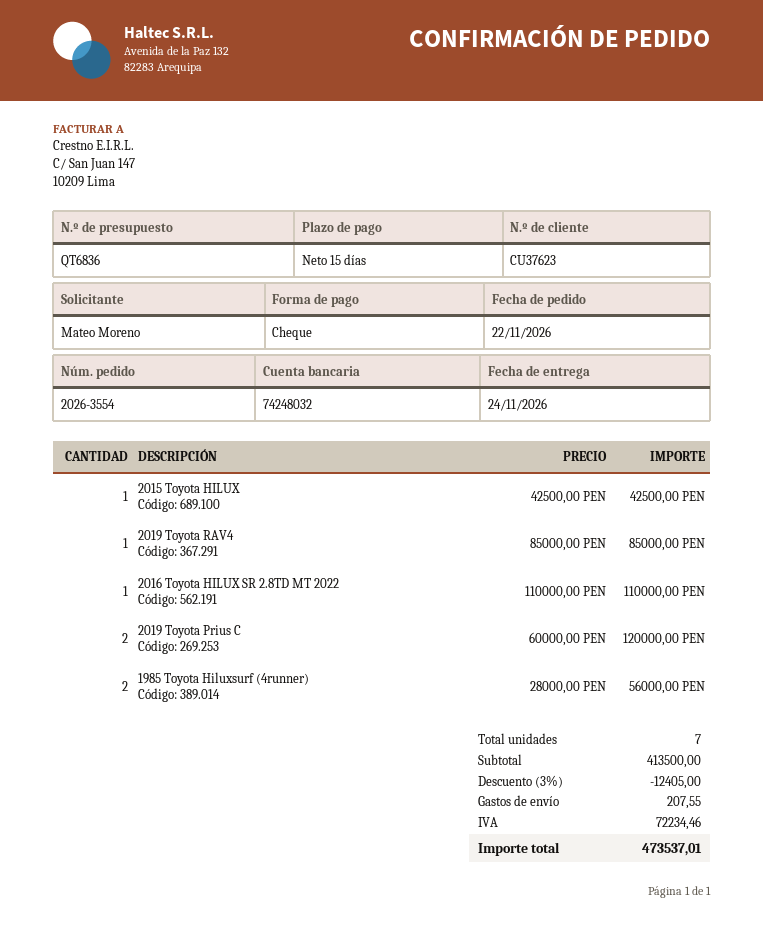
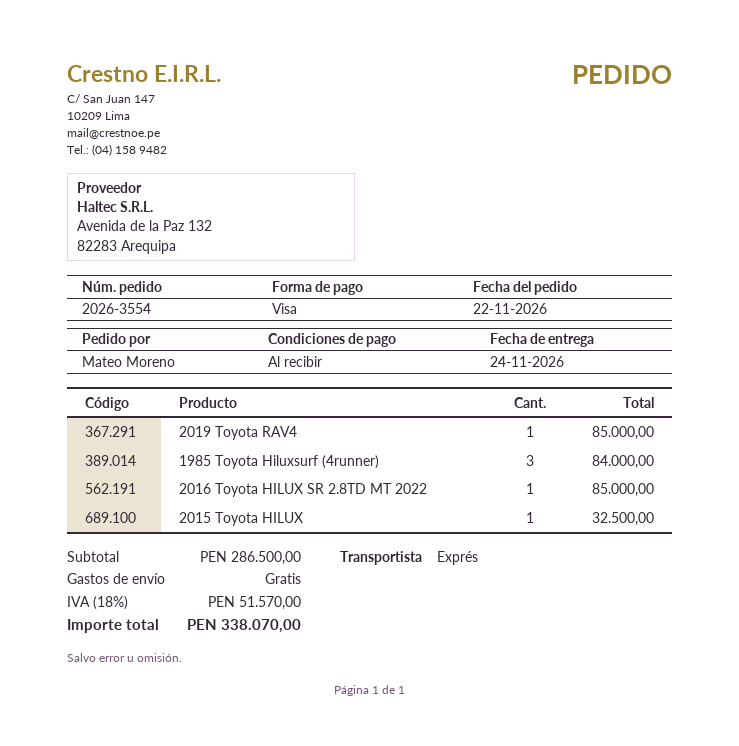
payment terms: 15 days -> on receipt
payment method: cheque -> Visa
2015 Toyota HILUX: 1 for 42500.00 -> 1 for 32500.00
2016 Toyota HILUX SR 2.8TD MT 2022: 1 for 110000.00 -> 1 for 85000.00
2019 Toyota Prius C: 2 for 120000.00 -> none
1985 Toyota Hiluxsurf (4runner): 2 for 56000.00 -> 3 for 84000.00
subtotal: 413500.00 -> 286500.00
discount: 3% = 12405.00 -> none
shipping: 207.55 -> 0.00
tax: 72234.46 -> 51570.00
total: 473537.01 -> 338070.00

